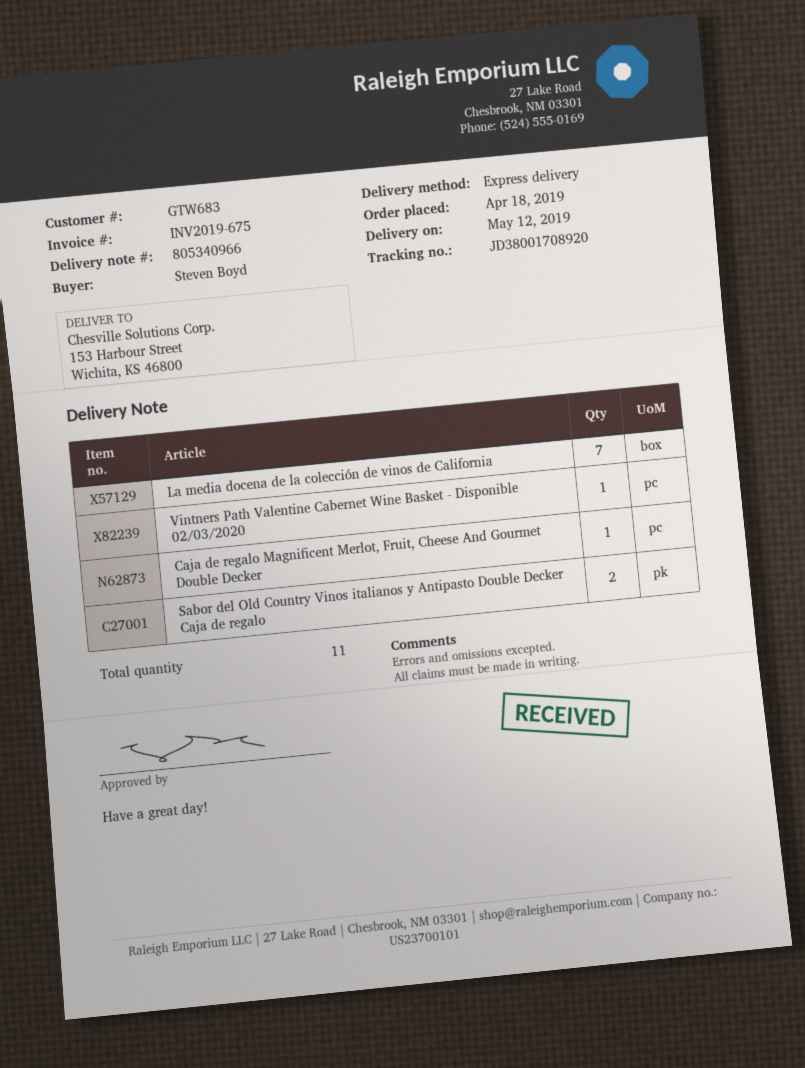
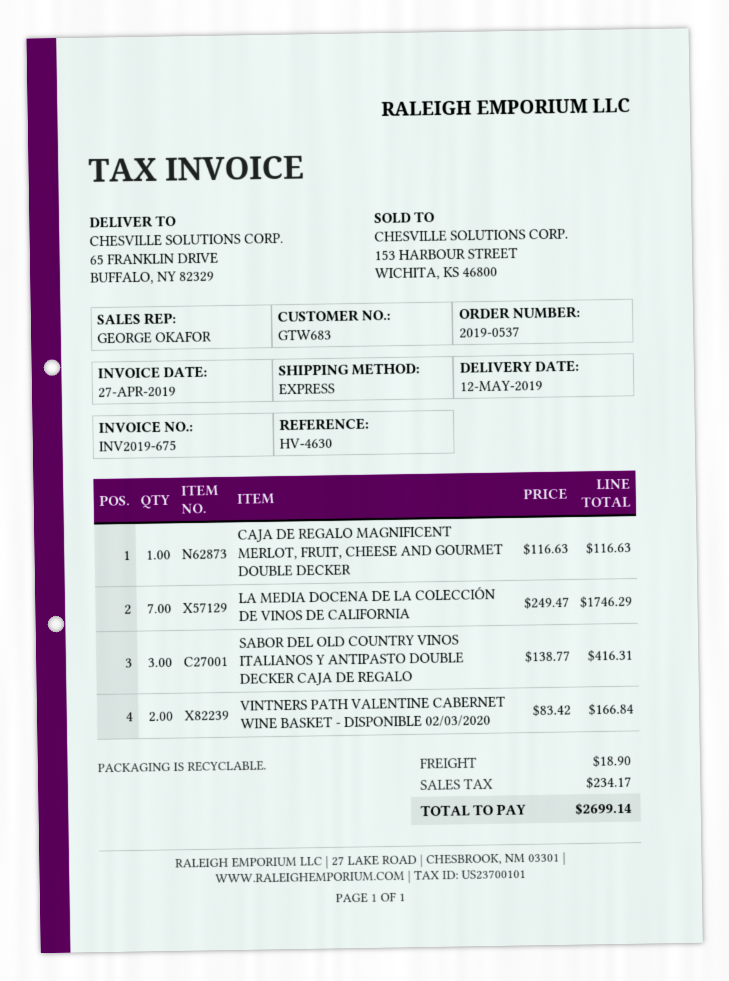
ship to: 153 Harbour Street, Wichita, KS 46800 -> 65 FRANKLIN DRIVE, BUFFALO, NY 82329
Vintners Path Valentine Cabernet Wine Basket - Disponible 02/03/2020: 1 -> 2
Sabor del Old Country Vinos italianos y Antipasto Double Decker Caja de regalo: 2 -> 3

